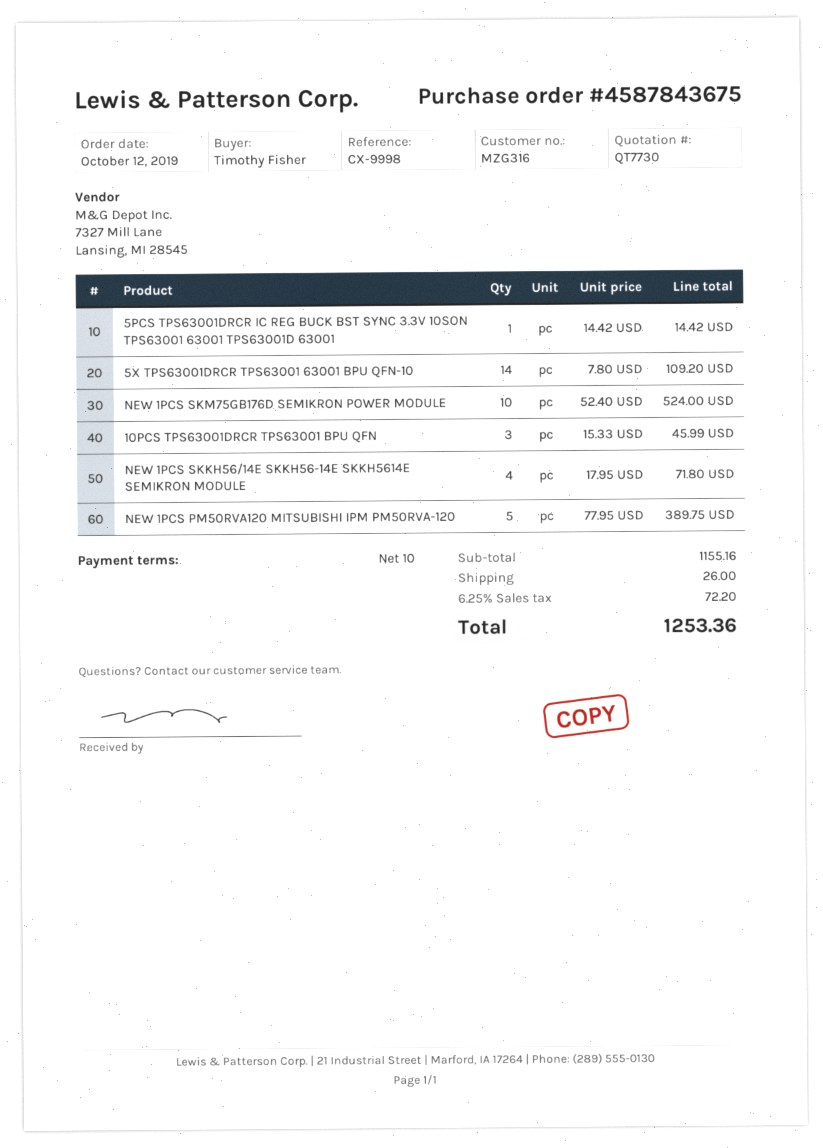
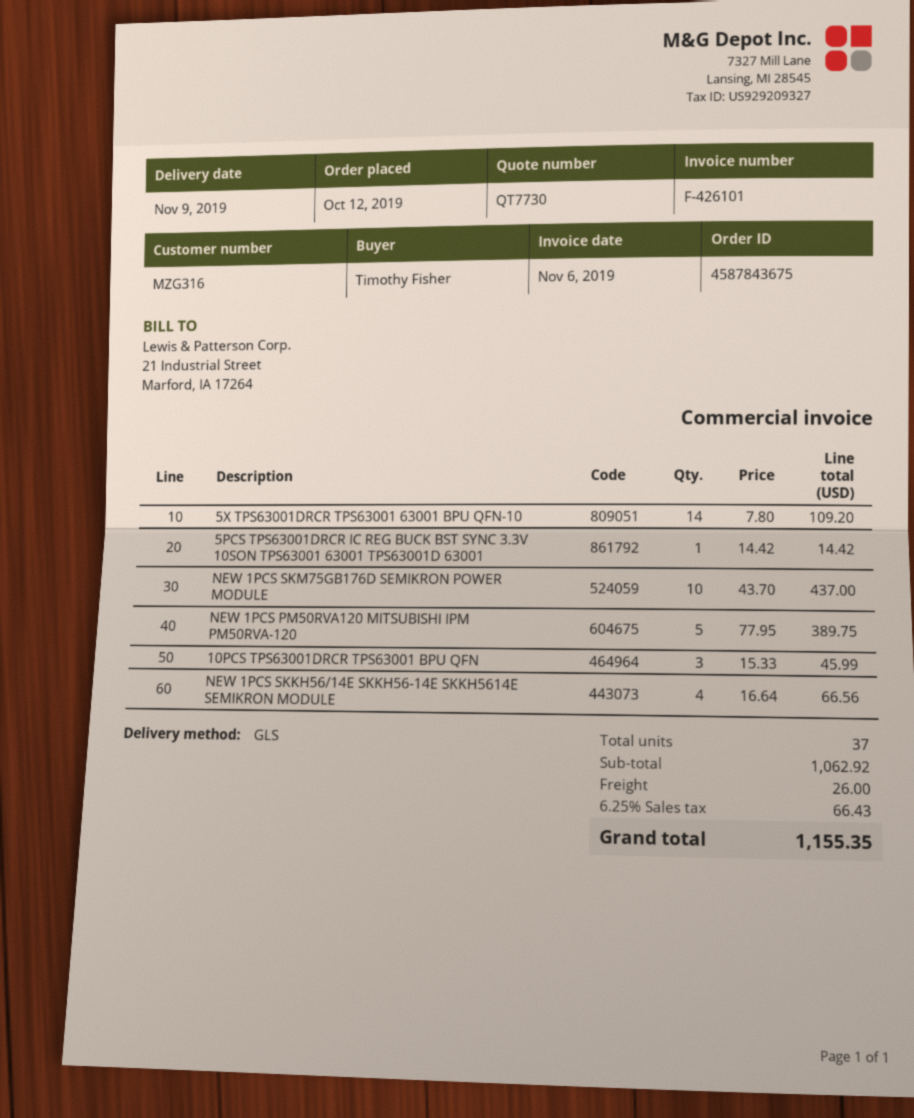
NEW 1PCS SKM75GB176D SEMIKRON POWER MODULE: 10 x 52.40 = 524.00 -> 10 x 43.70 = 437.00
NEW 1PCS SKKH56/14E SKKH56-14E SKKH5614E SEMIKRON MODULE: 4 x 17.95 = 71.80 -> 4 x 16.64 = 66.56
subtotal: 1155.16 -> 1062.92
tax: 6.25% = 72.20 -> 6.25% = 66.43
total: 1253.36 -> 1155.35

